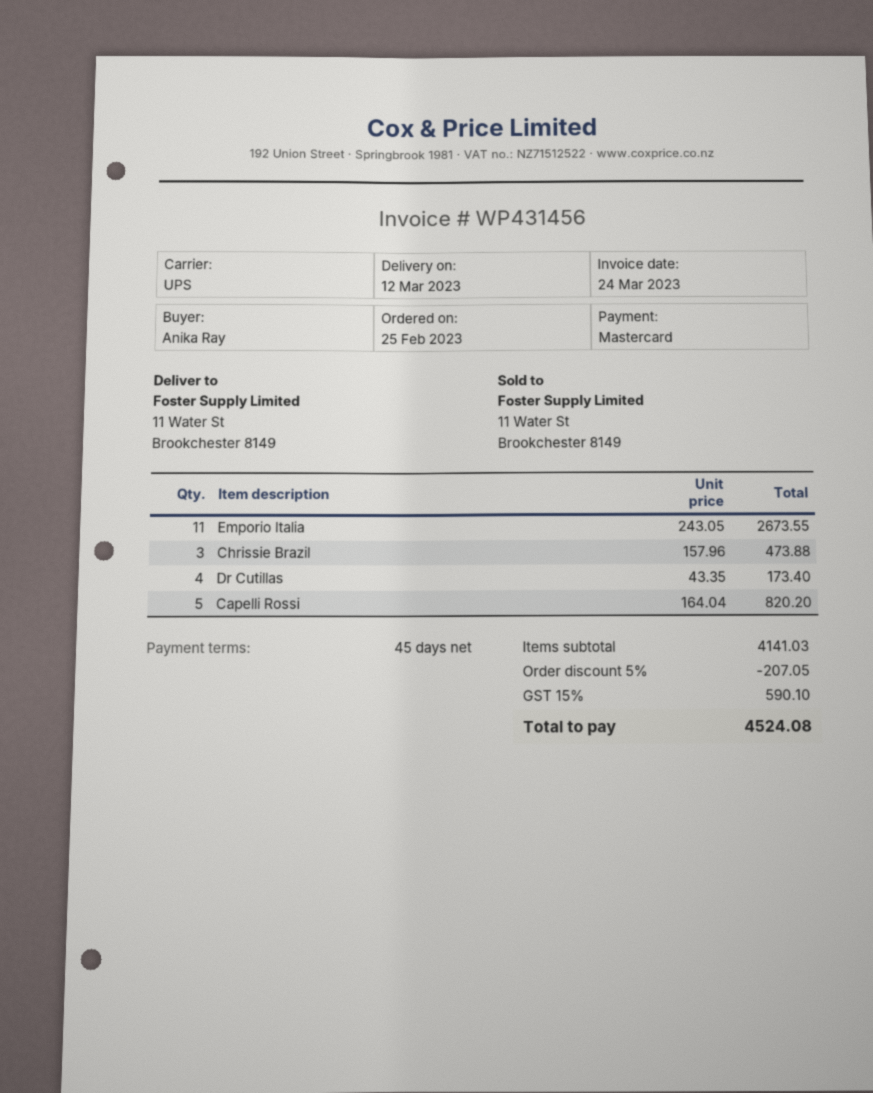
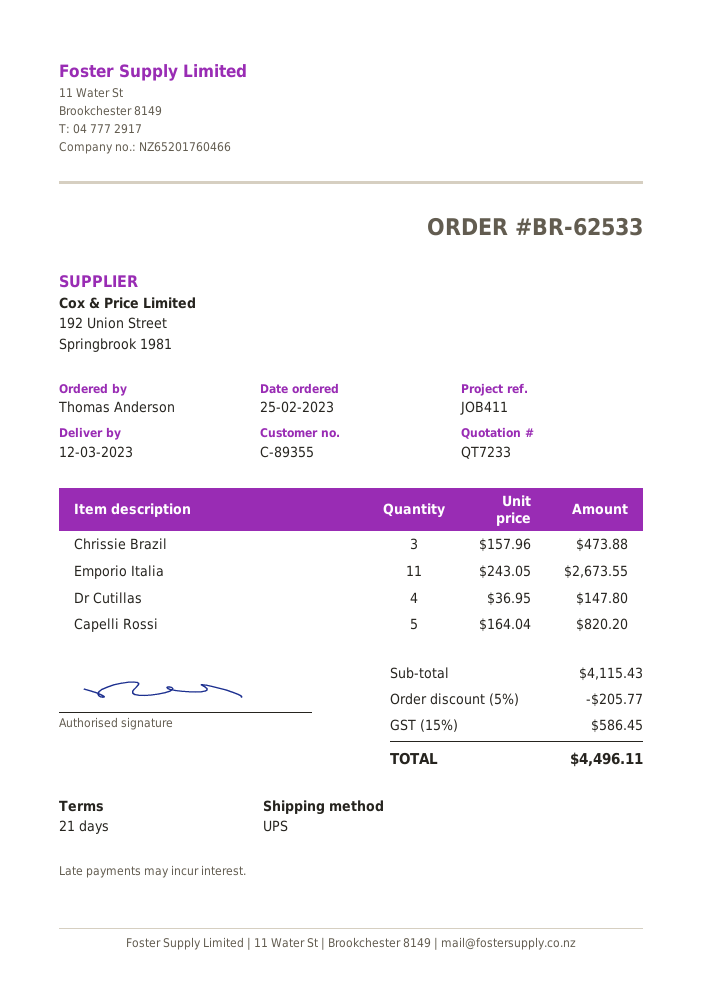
payment terms: 45 days -> 21 days
ordered by: Anika Ray -> Thomas Anderson
Dr Cutillas: 4 x 43.35 = 173.40 -> 4 x 36.95 = 147.80
subtotal: 4141.03 -> 4115.43
discount: 5% = 207.05 -> 5% = 205.77
tax: 15% = 590.10 -> 15% = 586.45
total: 4524.08 -> 4496.11

